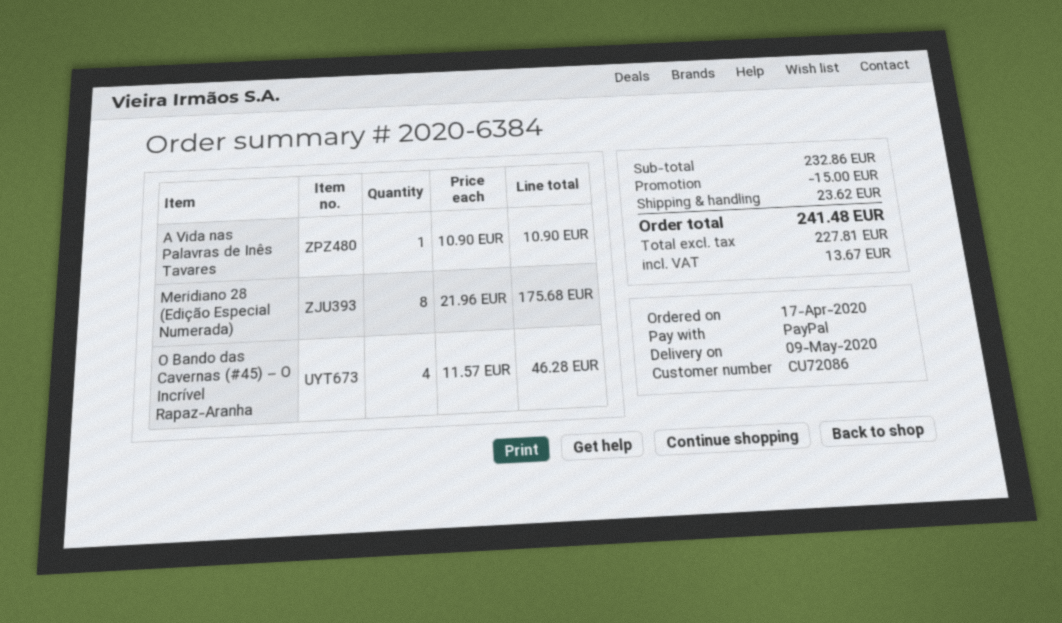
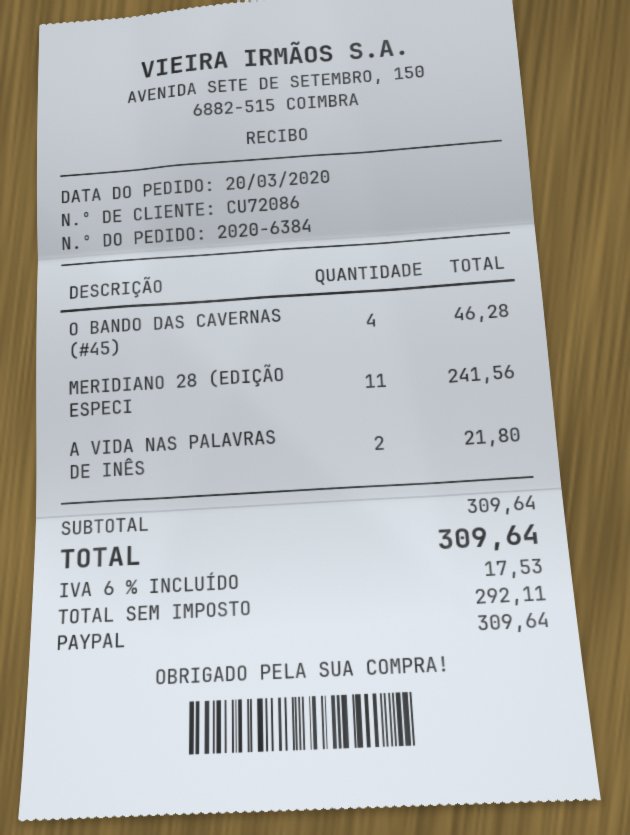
order date: 2020-04-17 -> 2020-03-20
A Vida nas Palavras de Inês Tavares: 1 for 10.90 -> 2 for 21.80
Meridiano 28 (Edição Especial Numerada): 8 for 175.68 -> 11 for 241.56
subtotal: 232.86 -> 309.64
discount: 15.00 -> none
shipping: 23.62 -> none
net: 227.81 -> 292.11
tax: 13.67 -> 17.53
total: 241.48 -> 309.64

